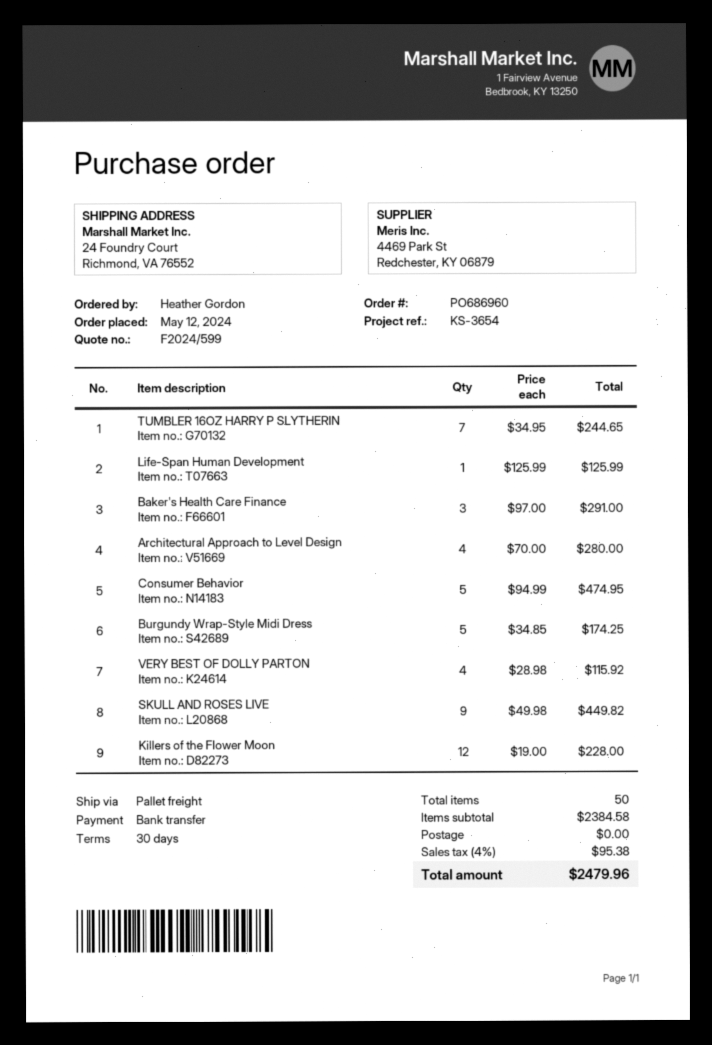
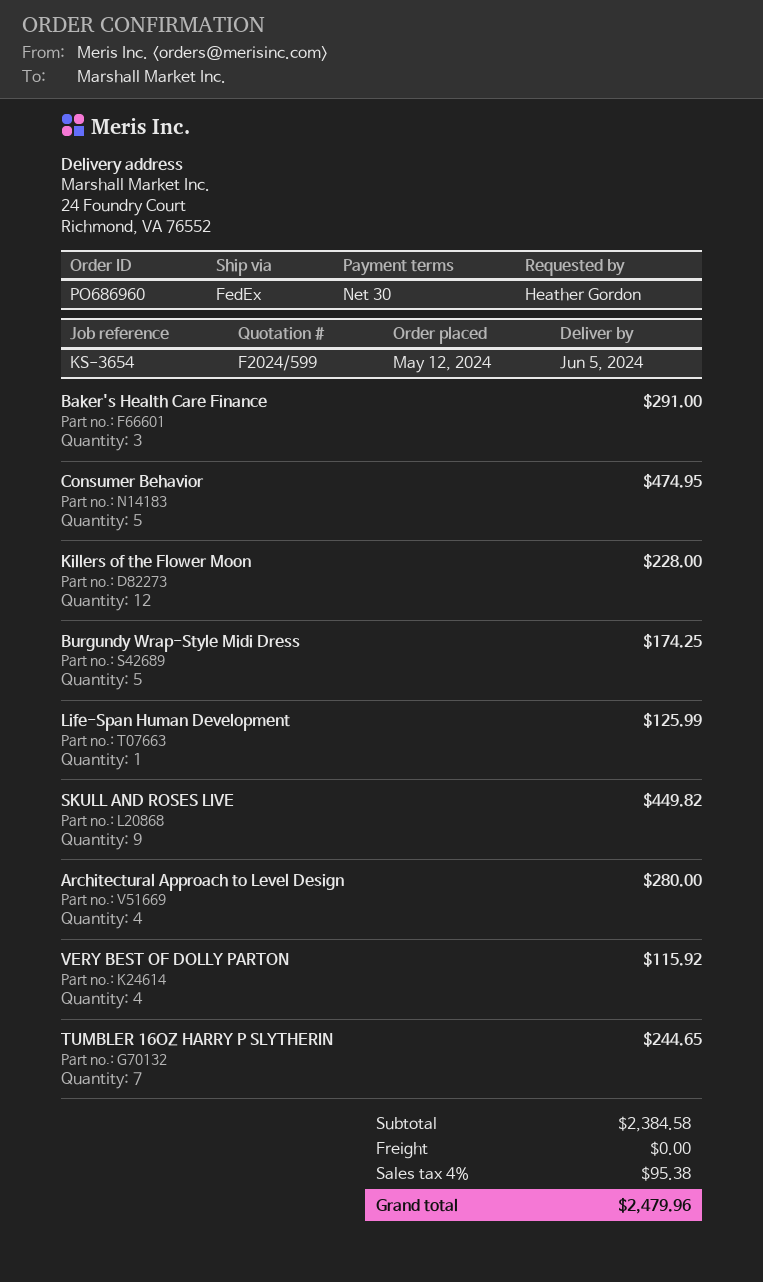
shipping method: pallet freight -> FedEx

